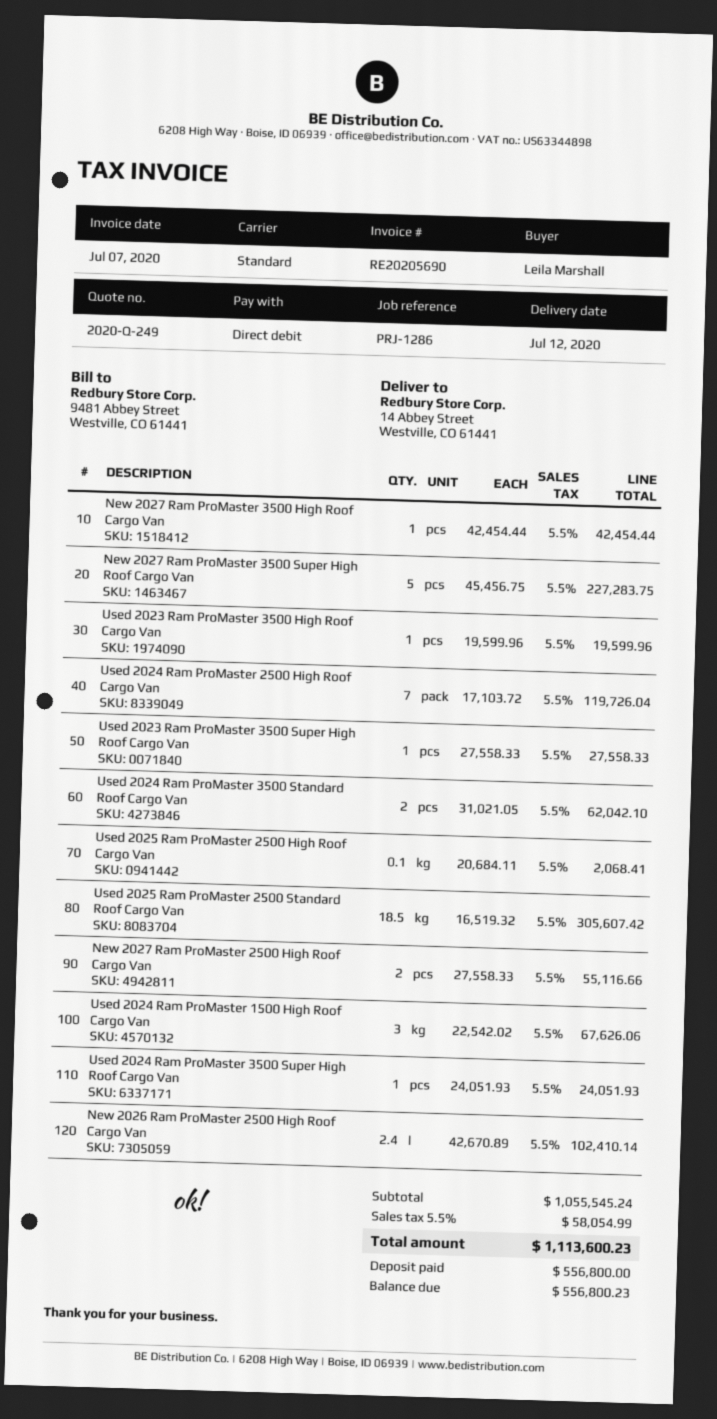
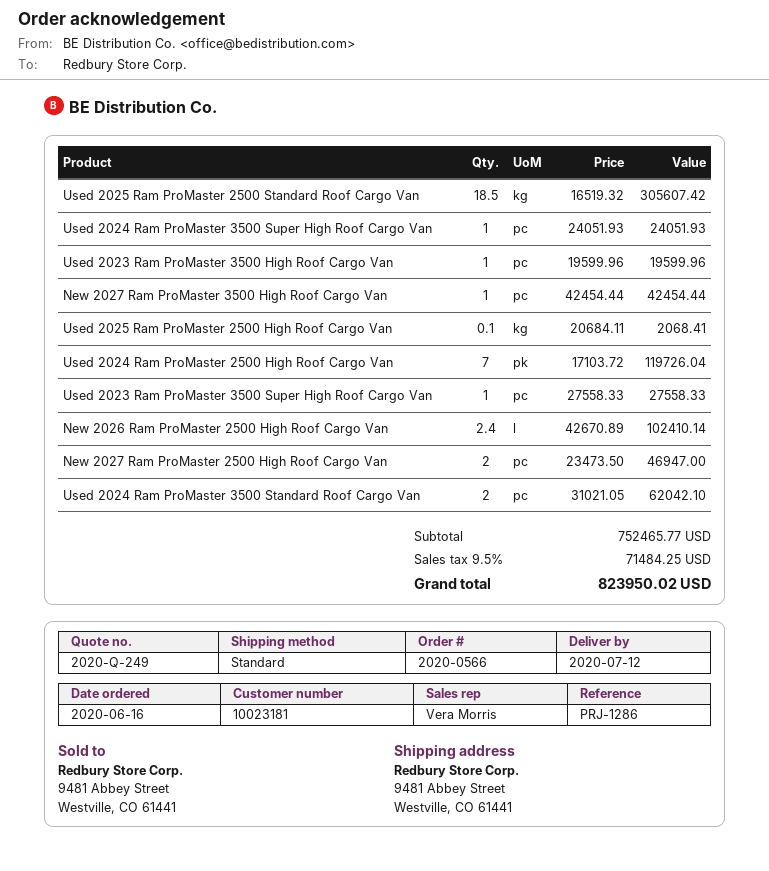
ship to: 14 Abbey Street, Westville, CO 61441 -> 9481 Abbey Street, Westville, CO 61441
New 2027 Ram ProMaster 3500 Super High Roof Cargo Van: 5 x 45456.75 = 227283.75 -> none
New 2027 Ram ProMaster 2500 High Roof Cargo Van: 2 x 27558.33 = 55116.66 -> 2 x 23473.50 = 46947.00
Used 2024 Ram ProMaster 1500 High Roof Cargo Van: 3 x 22542.02 = 67626.06 -> none
subtotal: 1055545.24 -> 752465.77
tax: 5.5% = 58054.99 -> 9.5% = 71484.25
total: 1113600.23 -> 823950.02

